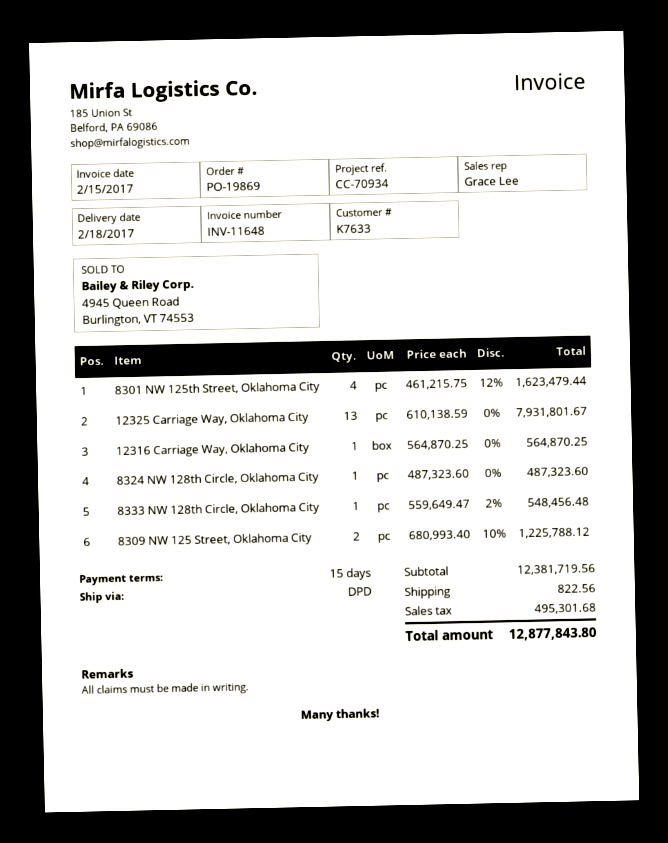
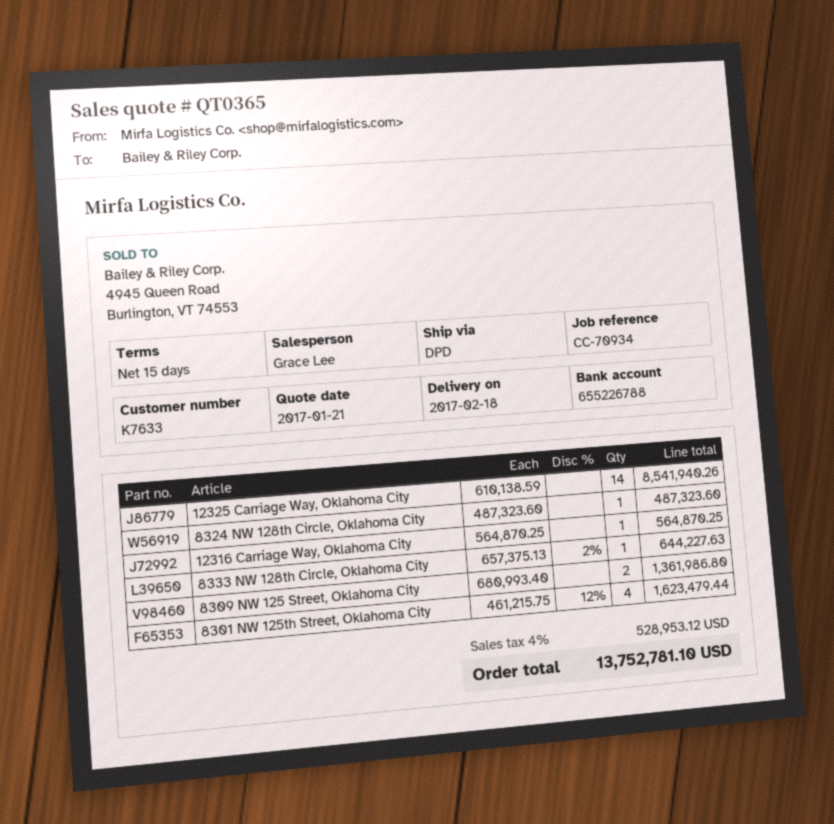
12325 Carriage Way, Oklahoma City: 13 x 610138.59 = 7931801.67 -> 14 x 610138.59 = 8541940.26
8333 NW 128th Circle, Oklahoma City: 1 x 559649.47 - 2% = 548456.48 -> 1 x 657375.13 - 2% = 644227.63
8309 NW 125 Street, Oklahoma City: 2 x 680993.40 - 10% = 1225788.12 -> 2 x 680993.40 = 1361986.80
shipping: 822.56 -> none
tax: 495301.68 -> 528953.12
total: 12877843.80 -> 13752781.10

